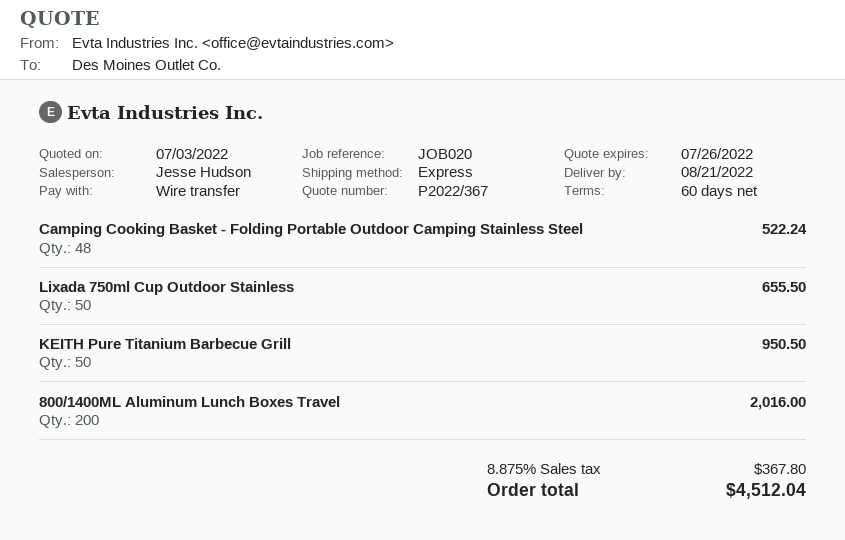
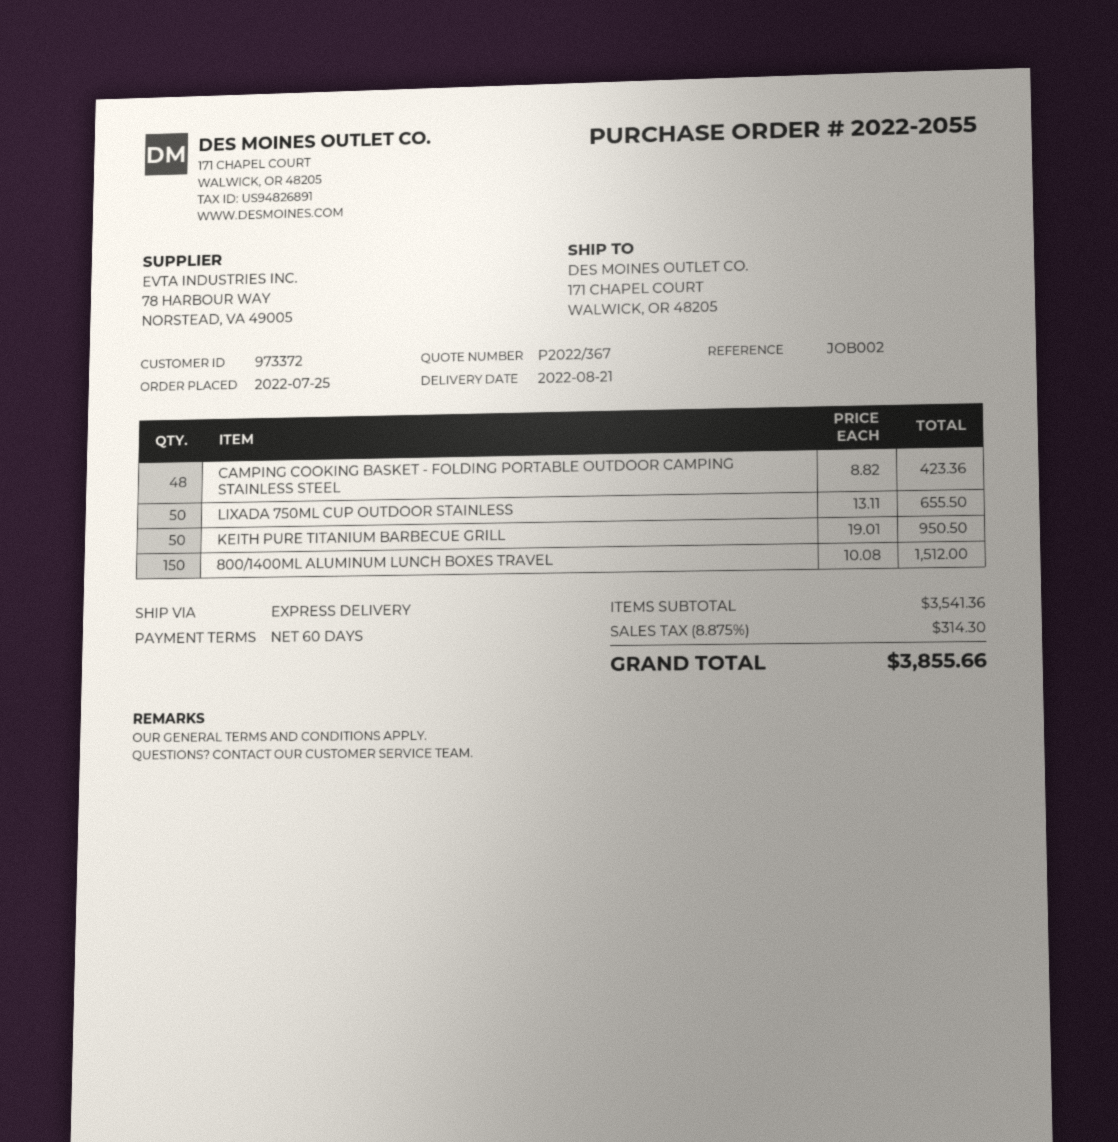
reference: JOB020 -> JOB002
Camping Cooking Basket - Folding Portable Outdoor Camping Stainless Steel: 48 for 522.24 -> 48 for 423.36
800/1400ML Aluminum Lunch Boxes Travel: 200 for 2016.00 -> 150 for 1512.00
tax: 8.875% = 367.80 -> 8.875% = 314.30
total: 4512.04 -> 3855.66

